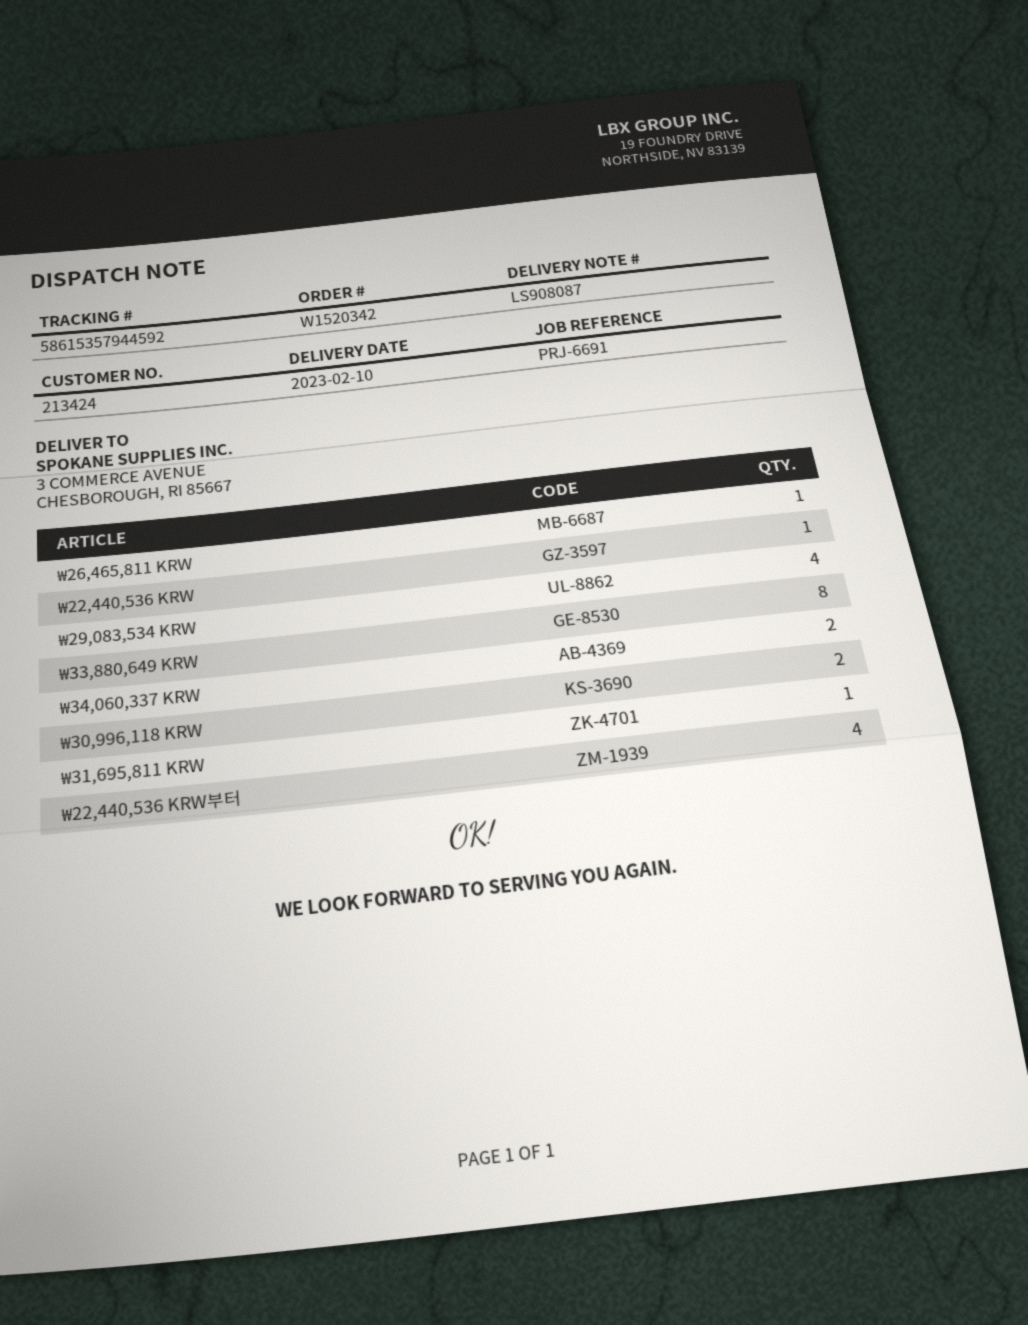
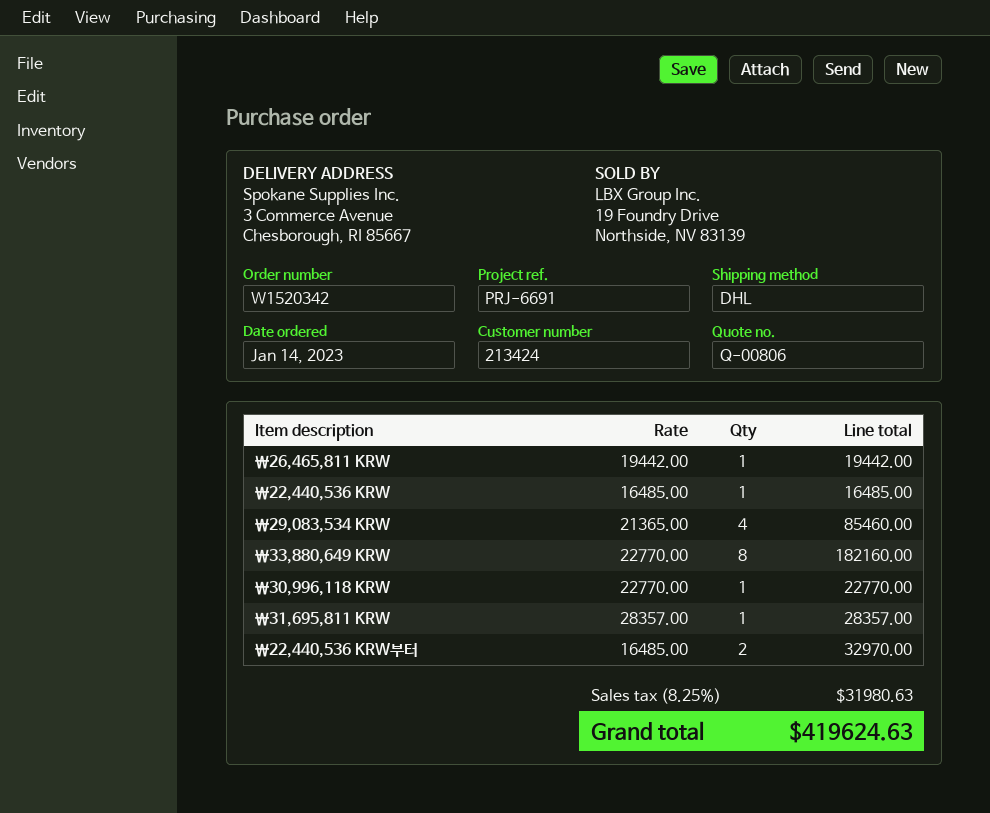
₩34,060,337 KRW: 2 -> none
₩30,996,118 KRW: 2 -> 1
₩22,440,536 KRW부터: 4 -> 2

